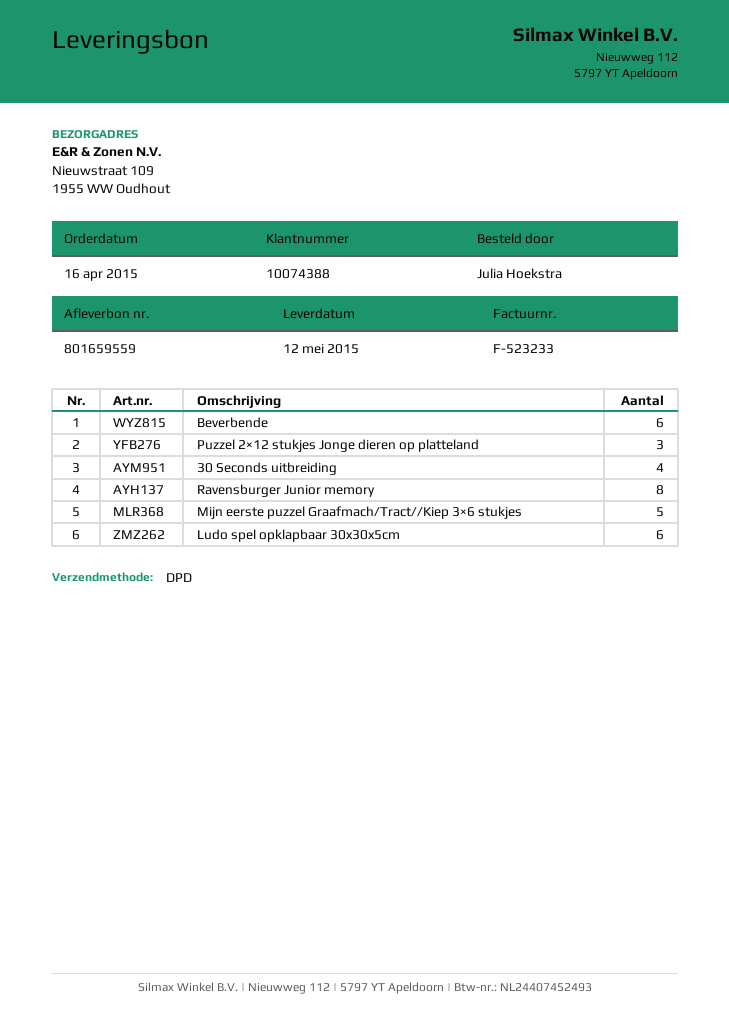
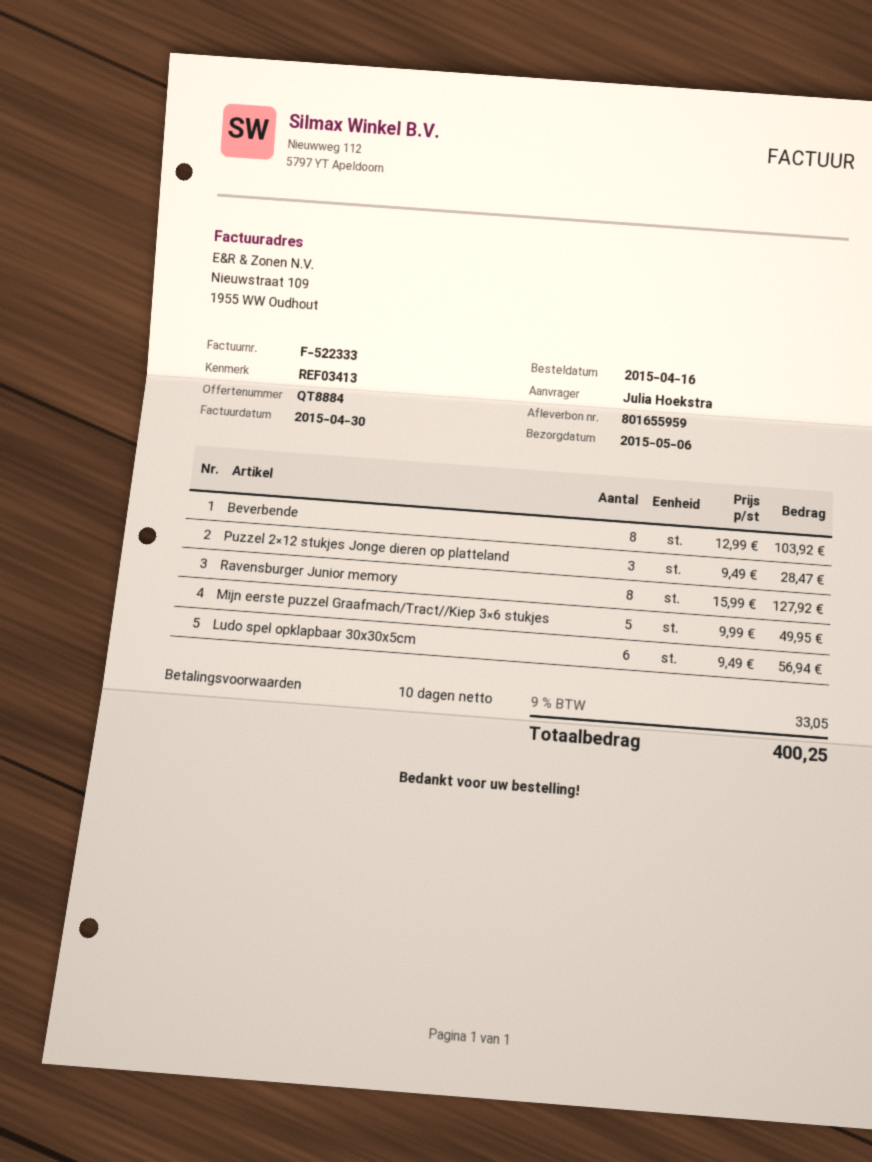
delivery note number: 801659559 -> 801655959
delivery date: 2015-05-12 -> 2015-05-06
invoice number: F-523233 -> F-522333
Beverbende: 6 -> 8
30 Seconds uitbreiding: 4 -> none

